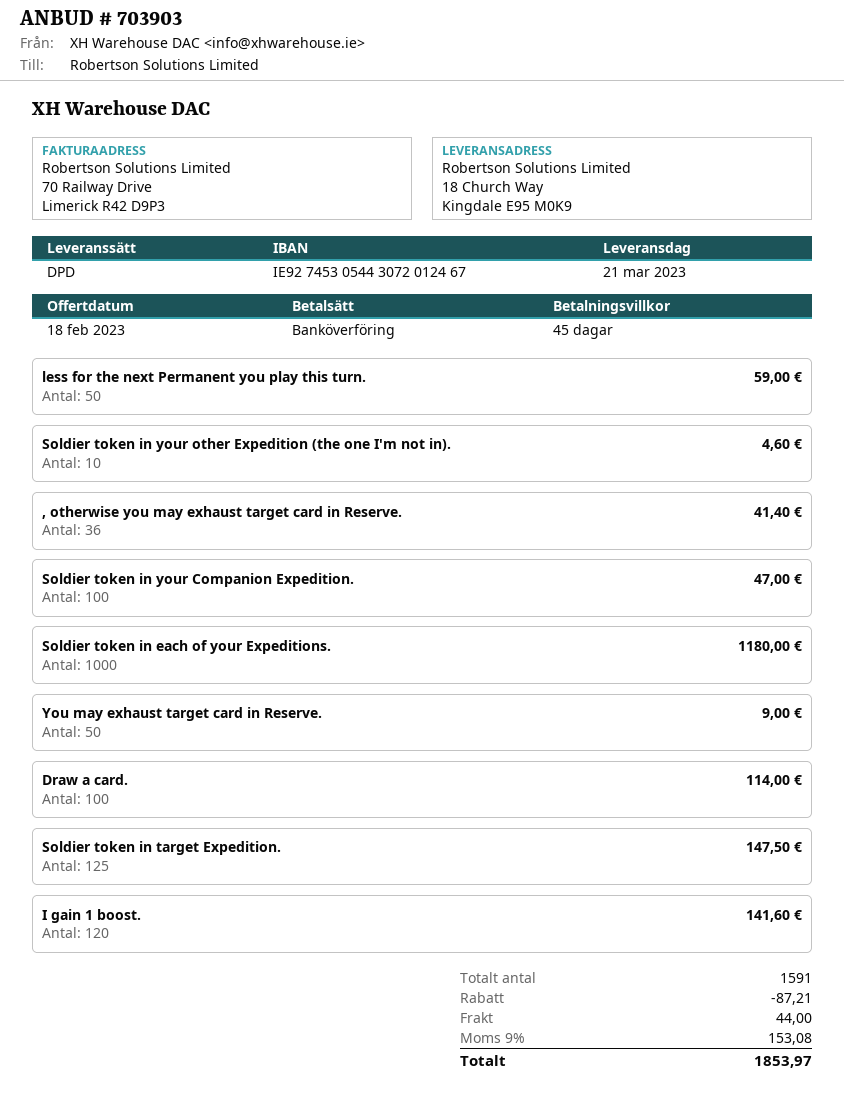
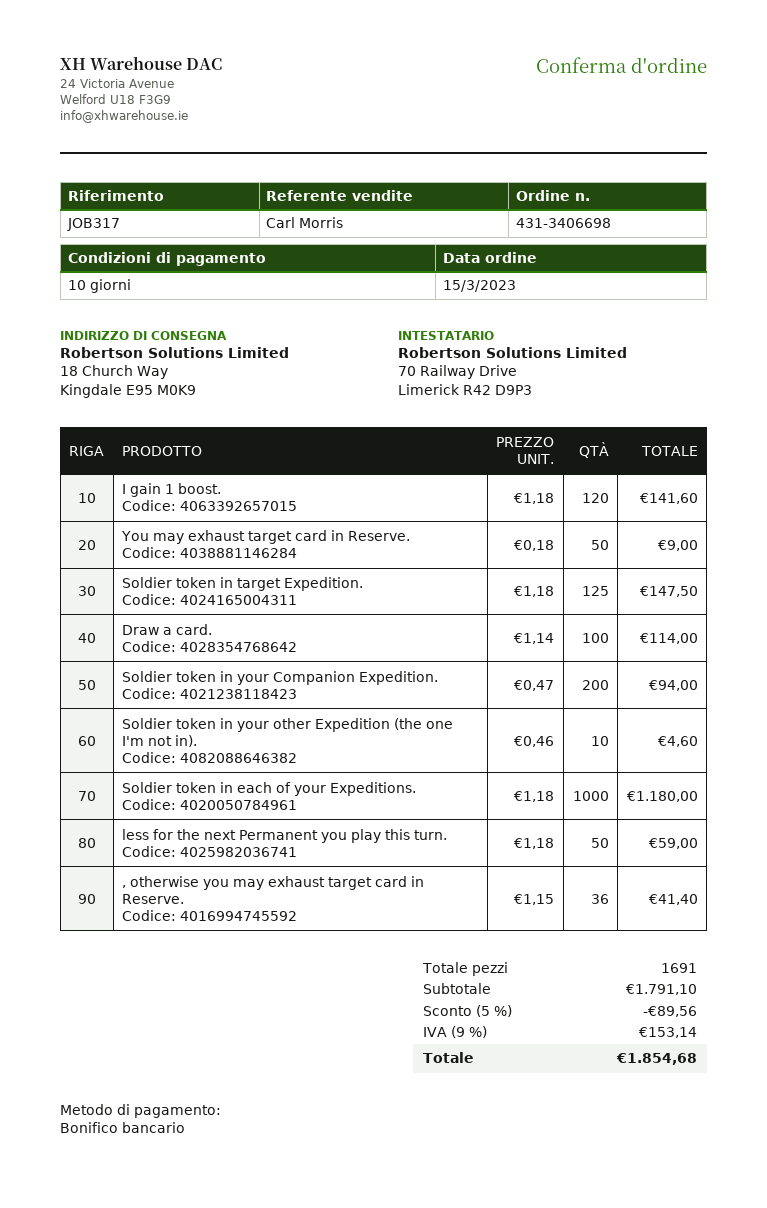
payment terms: 45 days -> 10 days
Soldier token in your Companion Expedition.: 100 for 47.00 -> 200 for 94.00
total quantity: 1591 -> 1691
discount: 87.21 -> 89.56
shipping: 44.00 -> none
tax: 9% = 153.08 -> 9% = 153.14
total: 1853.97 -> 1854.68

